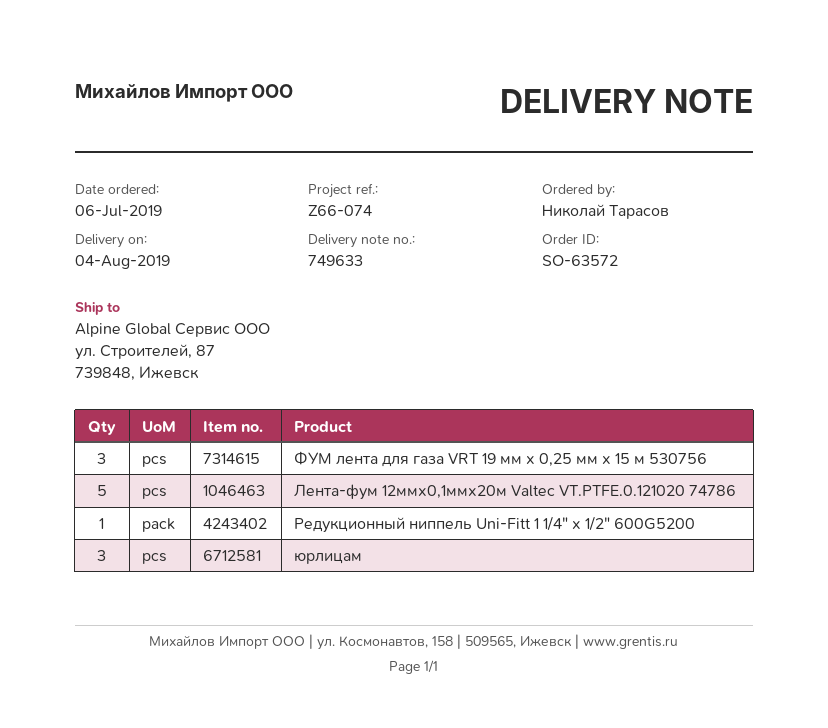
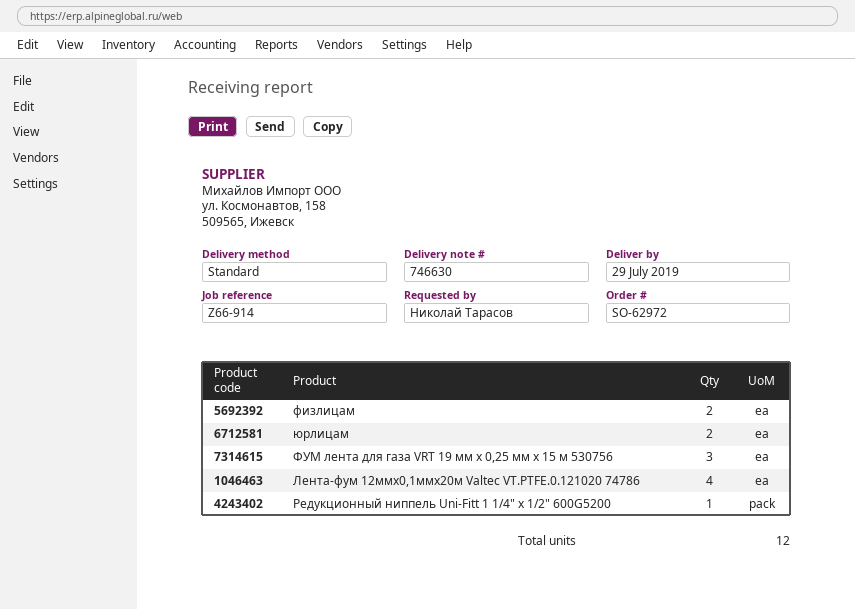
order number: SO-63572 -> SO-62972
delivery note number: 749633 -> 746630
delivery date: 2019-08-04 -> 2019-07-29
reference: Z66-074 -> Z66-914
Лента-фум 12ммх0,1ммх20м Valtec VT.PTFE.0.121020 74786: 5 -> 4
юрлицам: 3 -> 2
физлицам: none -> 2

